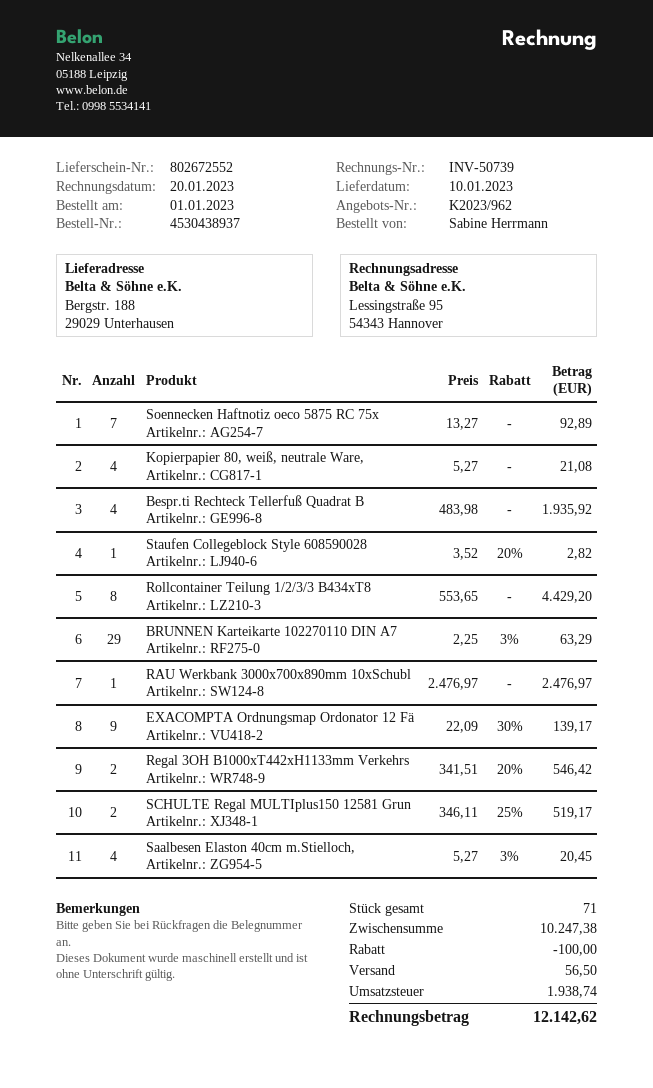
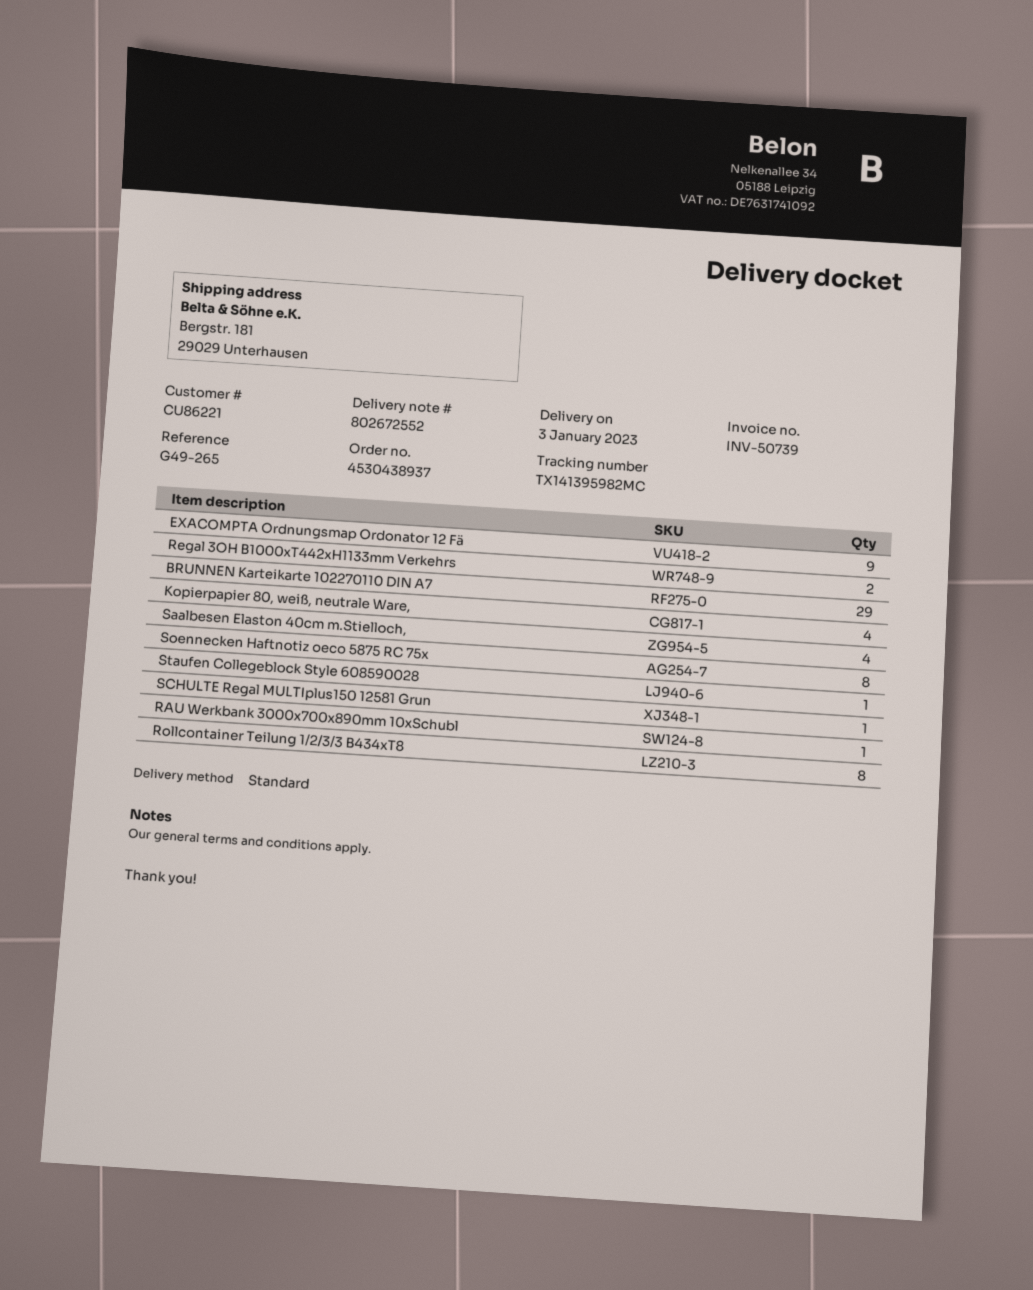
delivery date: 2023-01-10 -> 2023-01-03
ship to: Bergstr. 188, 29029 Unterhausen -> Bergstr. 181, 29029 Unterhausen
Soennecken Haftnotiz oeco 5875 RC 75x: 7 -> 8
Bespr.ti Rechteck Tellerfuß Quadrat B: 4 -> none
SCHULTE Regal MULTIplus150 12581 Grun: 2 -> 1

